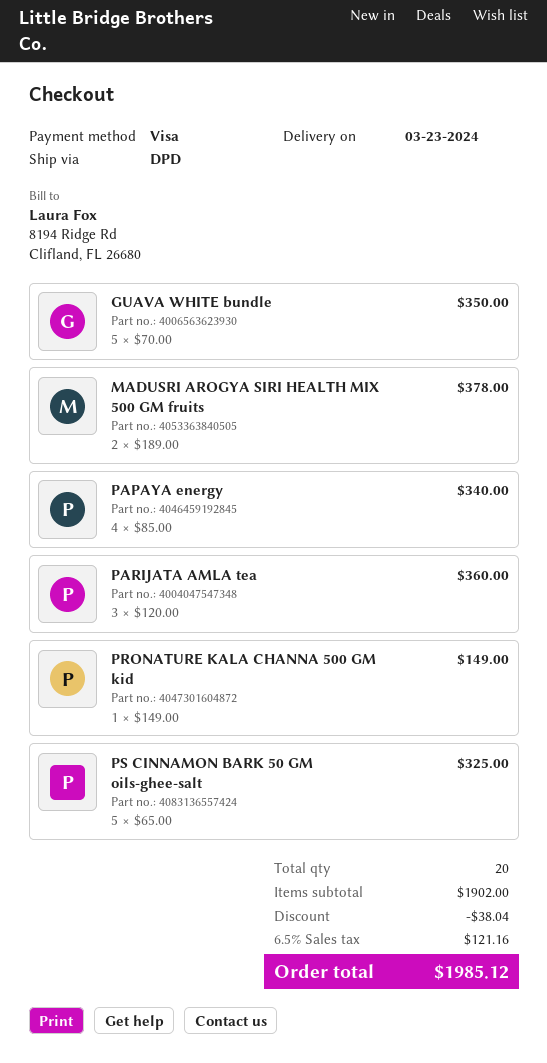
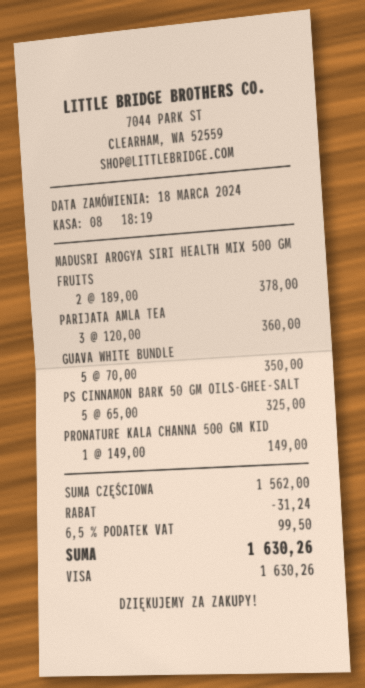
PAPAYA energy: 4 x 85.00 = 340.00 -> none
subtotal: 1902.00 -> 1562.00
discount: 38.04 -> 31.24
tax: 6.5% = 121.16 -> 6.5% = 99.50
total: 1985.12 -> 1630.26

